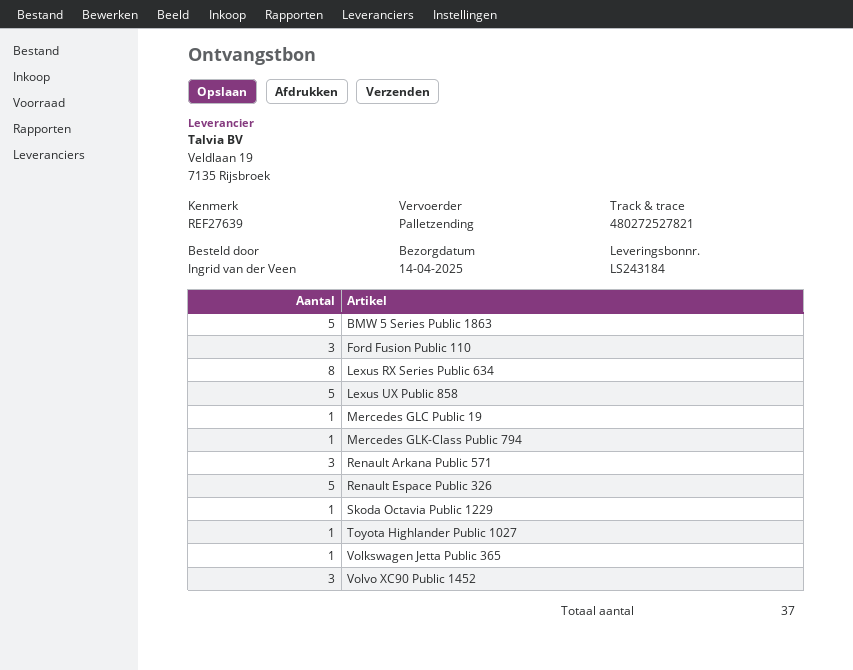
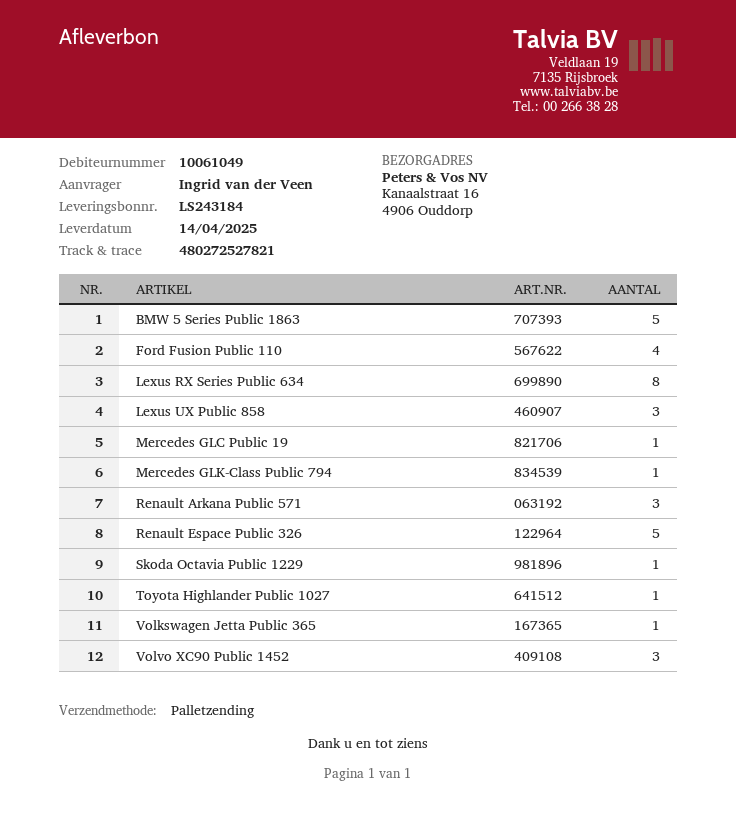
Ford Fusion Public 110: 3 -> 4
Lexus UX Public 858: 5 -> 3

